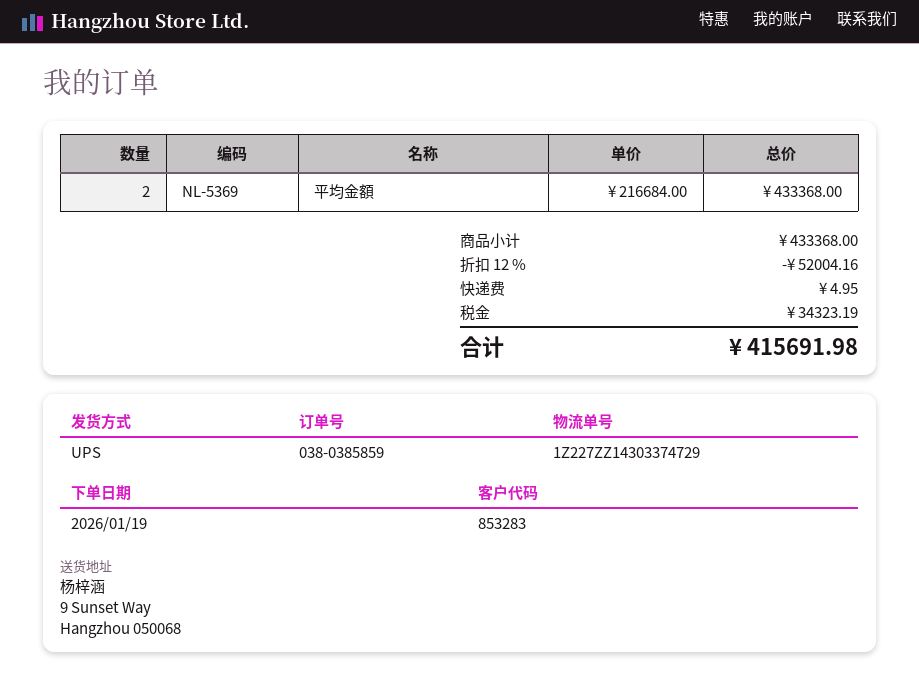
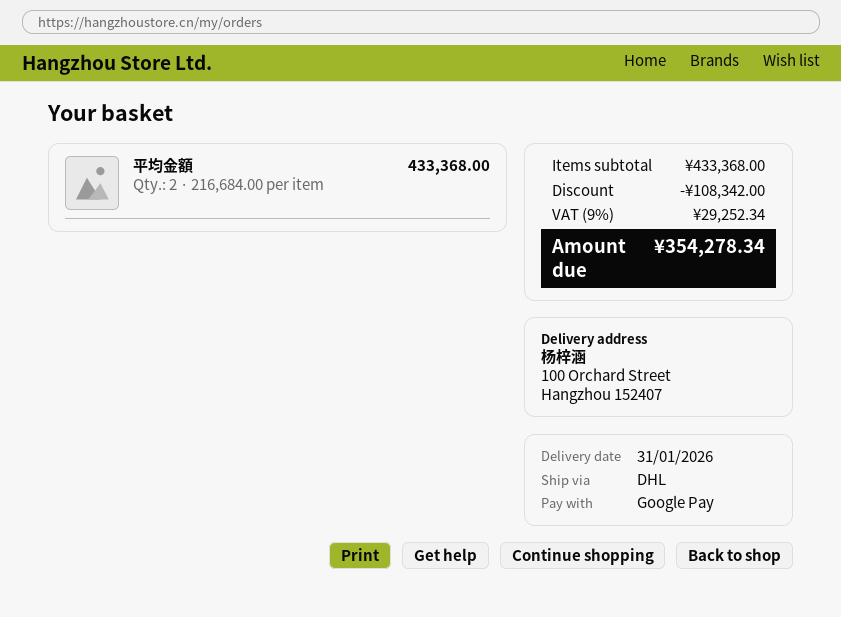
shipping method: UPS -> DHL
ship to: 9 Sunset Way, Hangzhou 050068 -> 100 Orchard Street, Hangzhou 152407
discount: 52004.16 -> 108342.00
shipping: 4.95 -> none
tax: 34323.19 -> 29252.34
total: 415691.98 -> 354278.34

